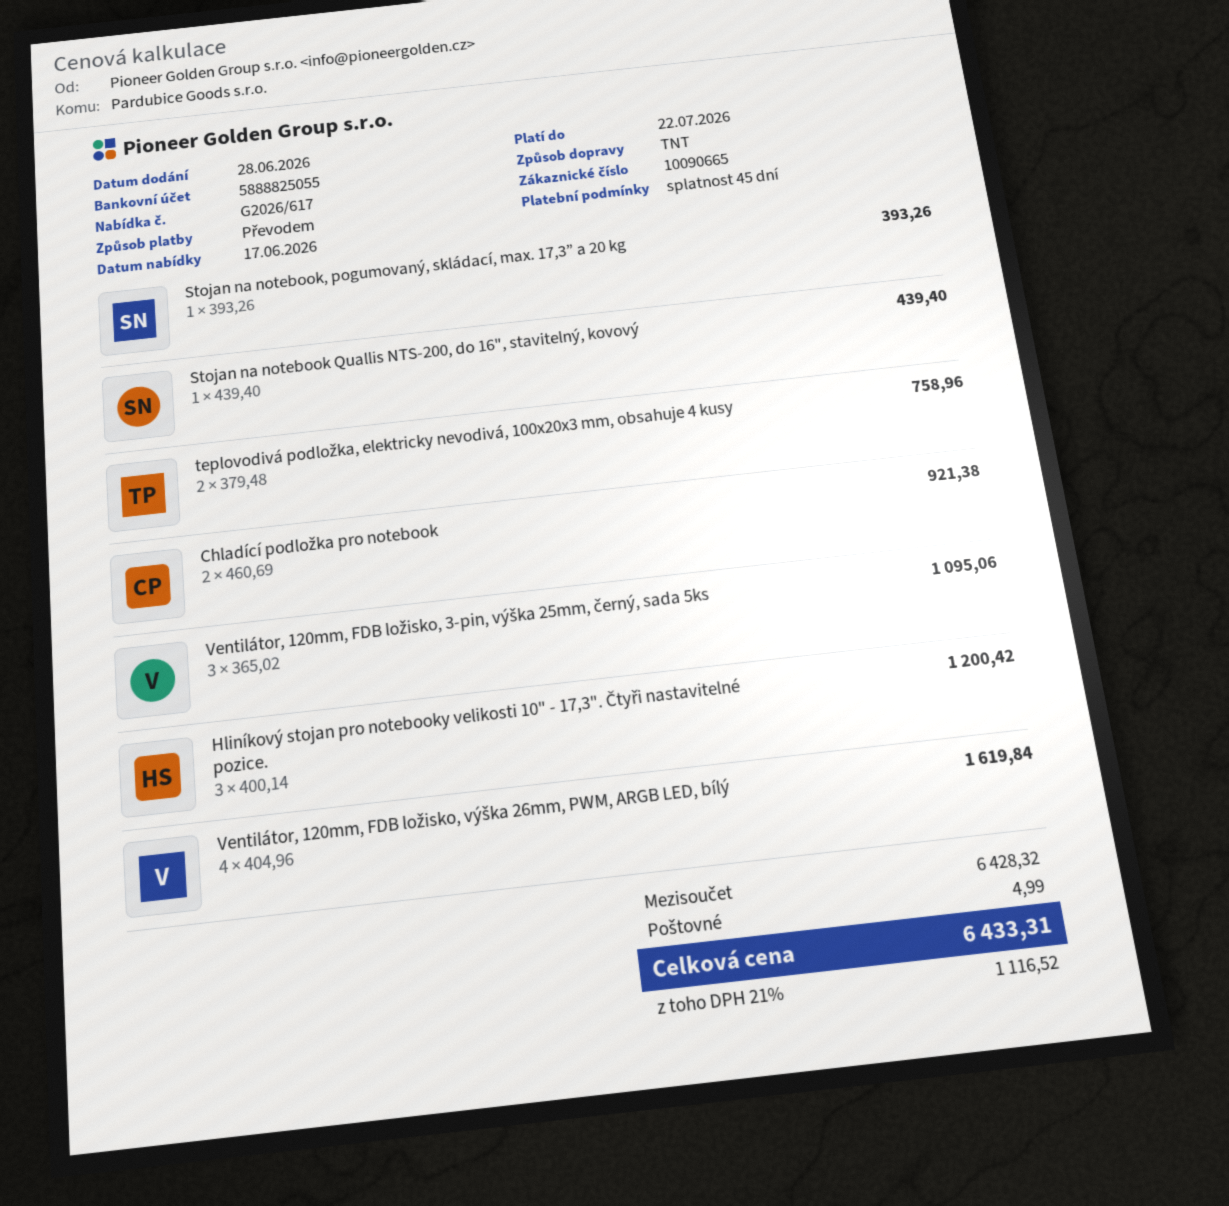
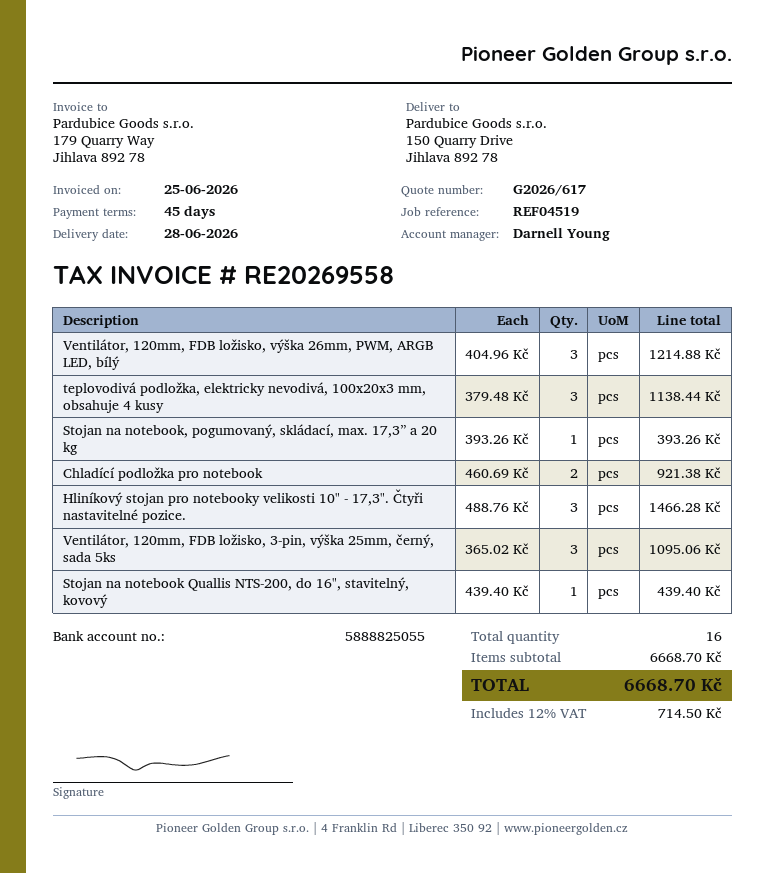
teplovodivá podložka, elektricky nevodivá, 100x20x3 mm, obsahuje 4 kusy: 2 x 379.48 = 758.96 -> 3 x 379.48 = 1138.44
Hliníkový stojan pro notebooky velikosti 10" - 17,3". Čtyři nastavitelné pozice.: 3 x 400.14 = 1200.42 -> 3 x 488.76 = 1466.28
Ventilátor, 120mm, FDB ložisko, výška 26mm, PWM, ARGB LED, bílý: 4 x 404.96 = 1619.84 -> 3 x 404.96 = 1214.88
subtotal: 6428.32 -> 6668.70
shipping: 4.99 -> none
tax: 21% = 1116.52 -> 12% = 714.50
total: 6433.31 -> 6668.70

